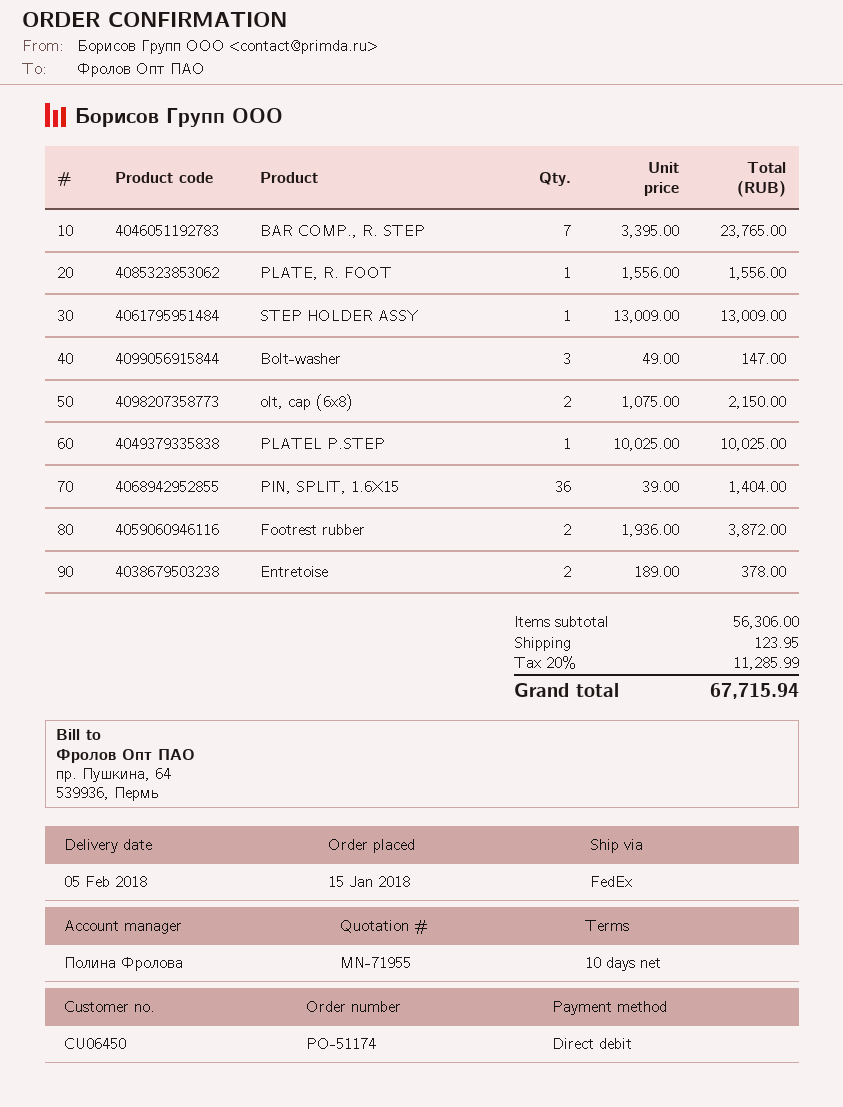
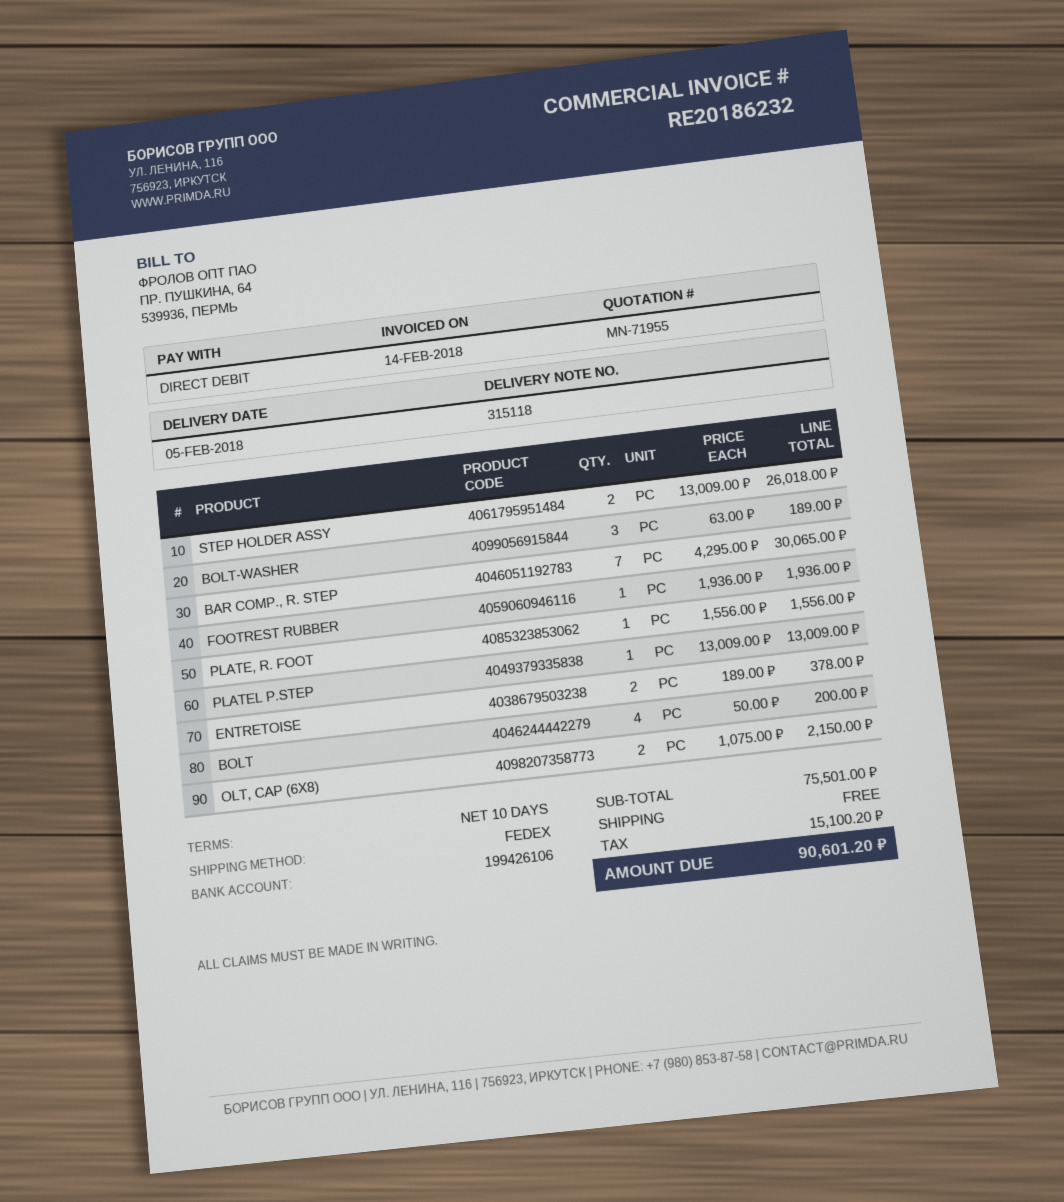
BAR COMP., R. STEP: 7 x 3395.00 = 23765.00 -> 7 x 4295.00 = 30065.00
STEP HOLDER ASSY: 1 x 13009.00 = 13009.00 -> 2 x 13009.00 = 26018.00
Bolt-washer: 3 x 49.00 = 147.00 -> 3 x 63.00 = 189.00
PLATEL P.STEP: 1 x 10025.00 = 10025.00 -> 1 x 13009.00 = 13009.00
PIN, SPLIT, 1.6X15: 36 x 39.00 = 1404.00 -> none
Footrest rubber: 2 x 1936.00 = 3872.00 -> 1 x 1936.00 = 1936.00
BOLT: none -> 4 x 50.00 = 200.00
subtotal: 56306.00 -> 75501.00
shipping: 123.95 -> 0.00
tax: 11285.99 -> 15100.20
total: 67715.94 -> 90601.20

